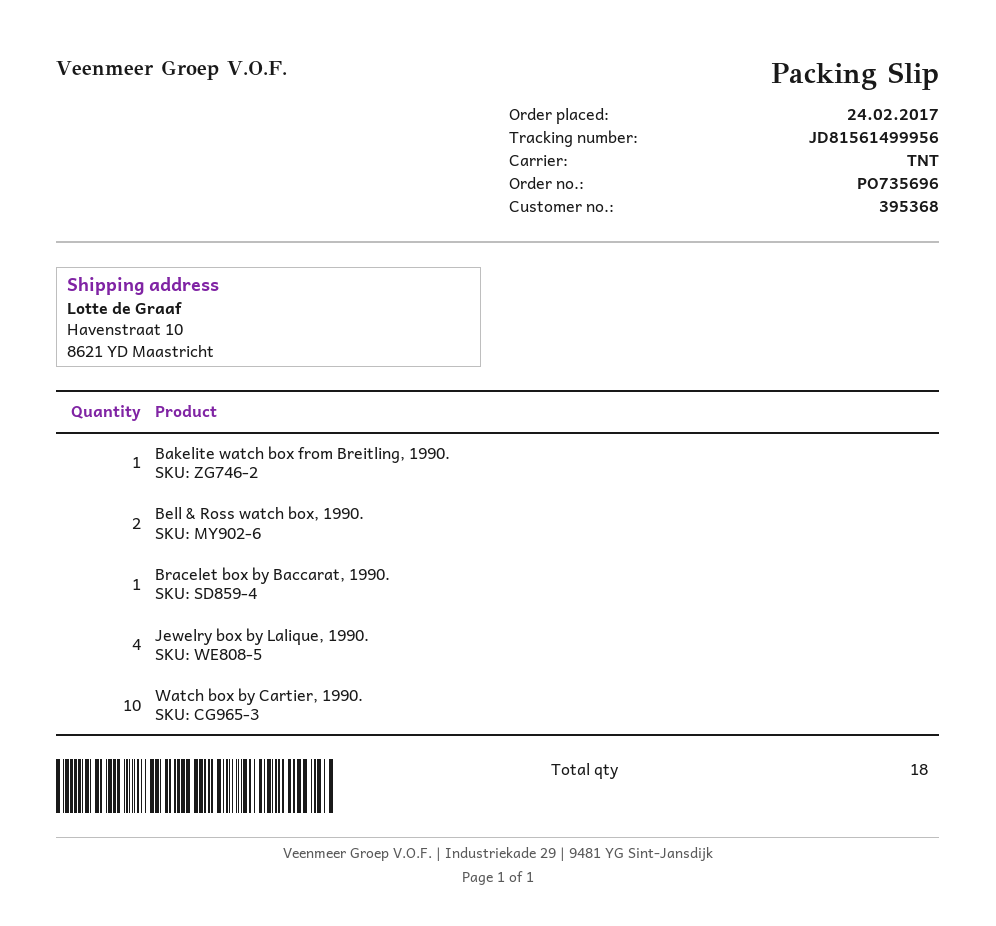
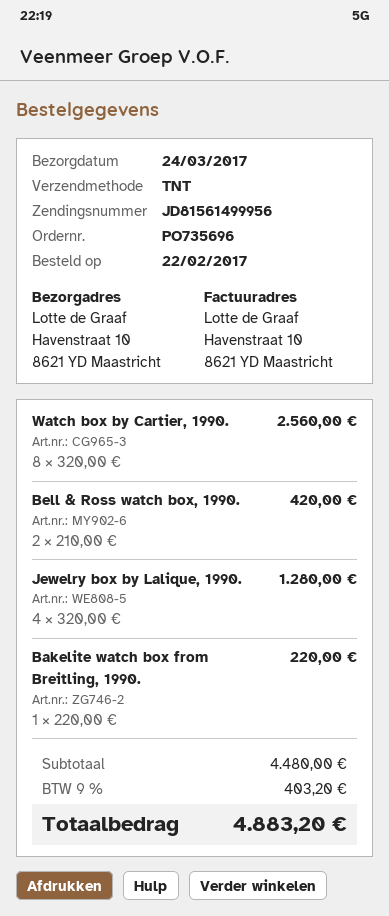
order date: 2017-02-24 -> 2017-02-22
Bracelet box by Baccarat, 1990.: 1 -> none
Watch box by Cartier, 1990.: 10 -> 8

